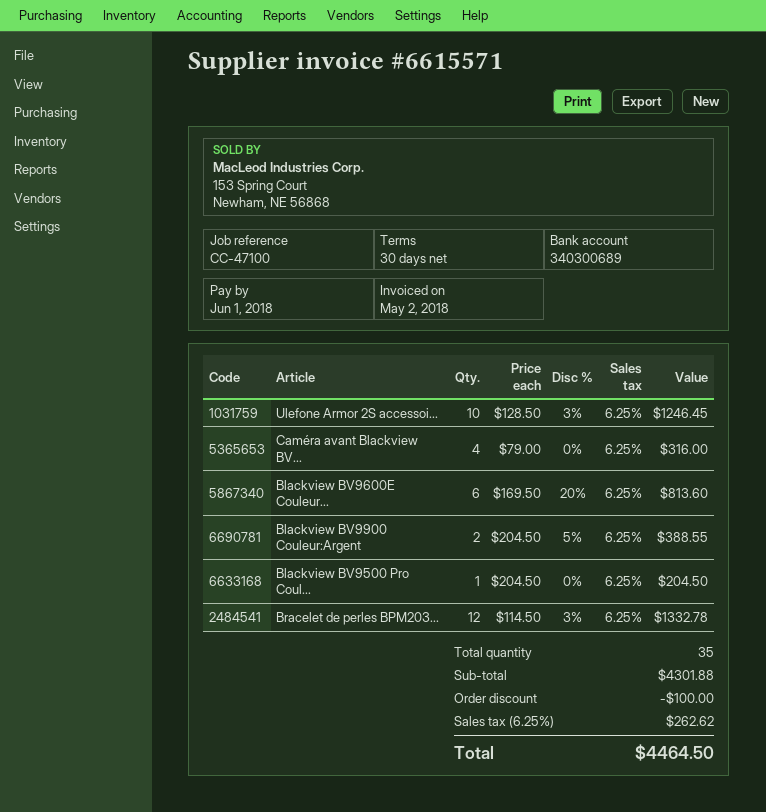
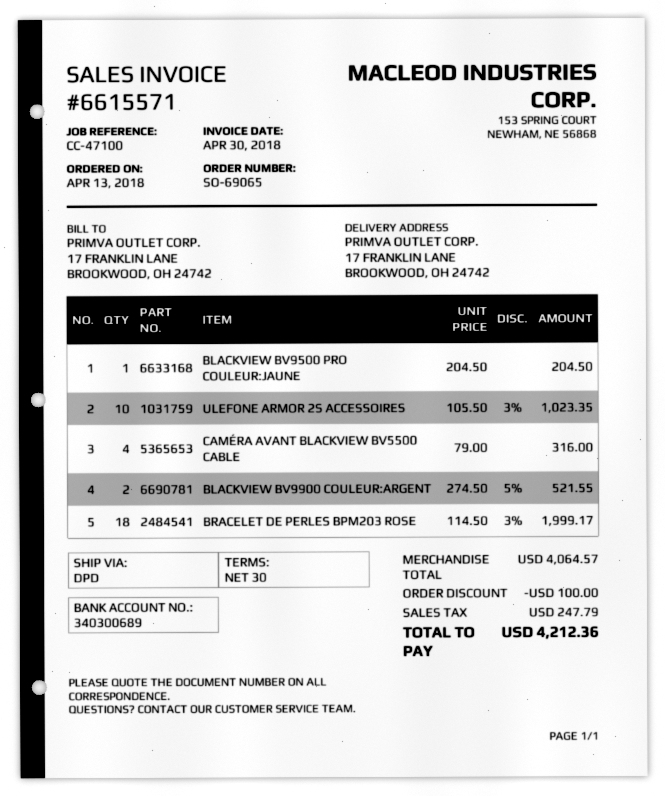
invoice date: 2018-05-02 -> 2018-04-30
Ulefone Armor 2S accessoi...: 10 x 128.50 - 3% = 1246.45 -> 10 x 105.50 - 3% = 1023.35
Blackview BV9600E Couleur...: 6 x 169.50 - 20% = 813.60 -> none
Blackview BV9900 Couleur:Argent: 2 x 204.50 - 5% = 388.55 -> 2 x 274.50 - 5% = 521.55
Bracelet de perles BPM203...: 12 x 114.50 - 3% = 1332.78 -> 18 x 114.50 - 3% = 1999.17
subtotal: 4301.88 -> 4064.57
tax: 262.62 -> 247.79
total: 4464.50 -> 4212.36

